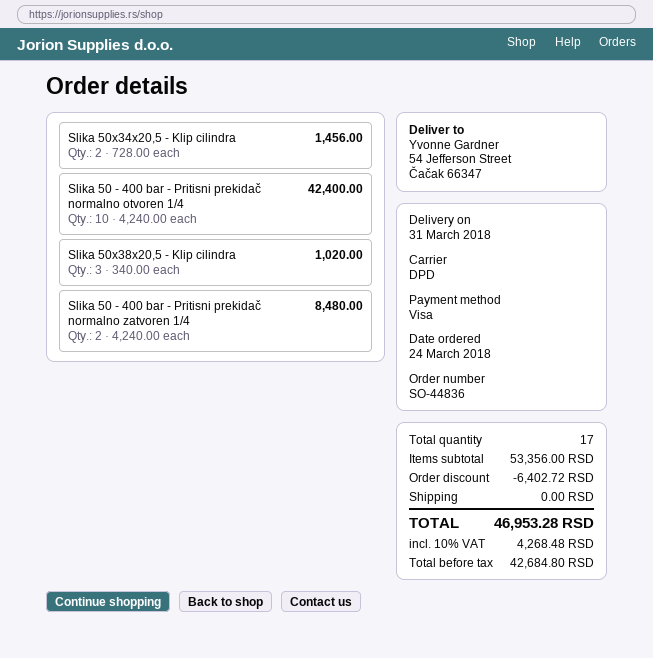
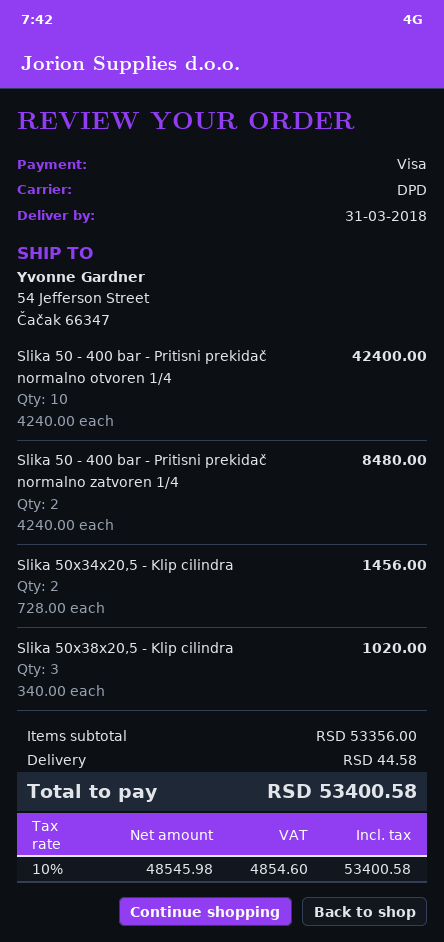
discount: 6402.72 -> none
shipping: 0.00 -> 44.58
net: 42684.80 -> 48545.98
tax: 10% = 4268.48 -> 10% = 4854.60
total: 46953.28 -> 53400.58

